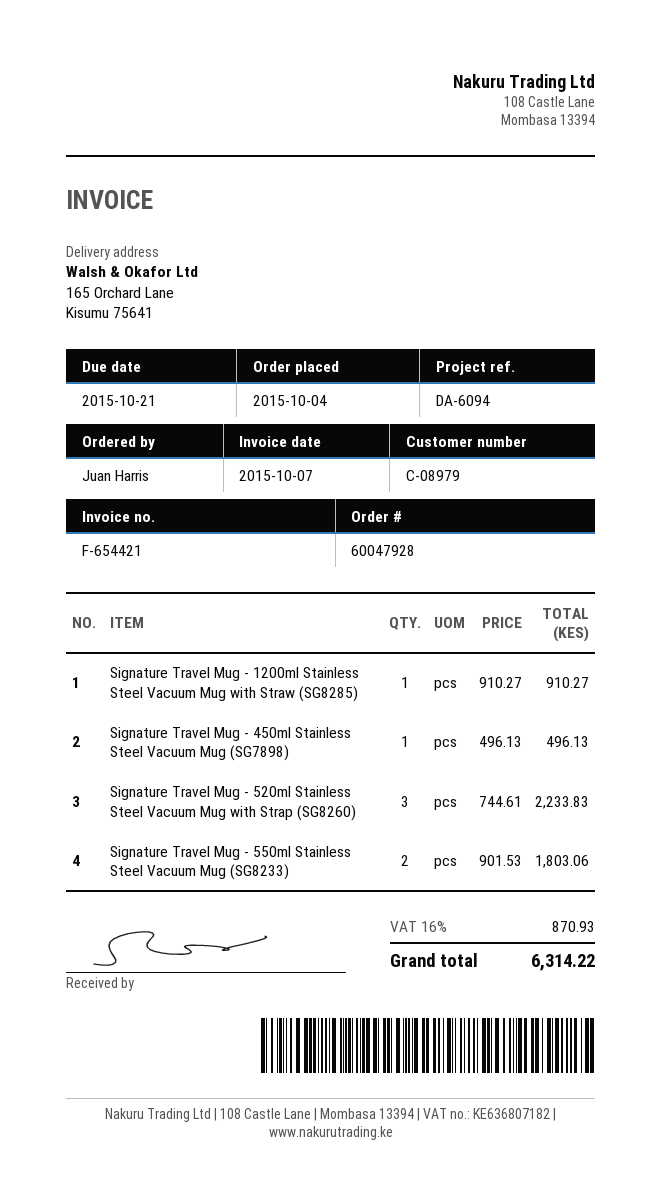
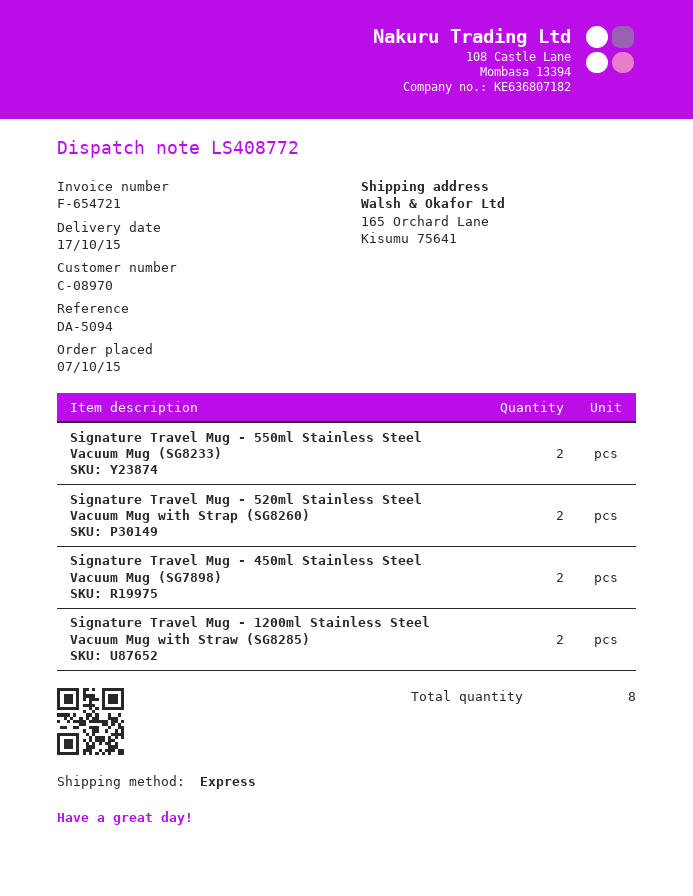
order date: 2015-10-04 -> 2015-10-07
invoice number: F-654421 -> F-654721
customer number: C-08979 -> C-08970
reference: DA-6094 -> DA-5094
Signature Travel Mug - 1200ml Stainless Steel Vacuum Mug with Straw (SG8285): 1 -> 2
Signature Travel Mug - 450ml Stainless Steel Vacuum Mug (SG7898): 1 -> 2
Signature Travel Mug - 520ml Stainless Steel Vacuum Mug with Strap (SG8260): 3 -> 2

